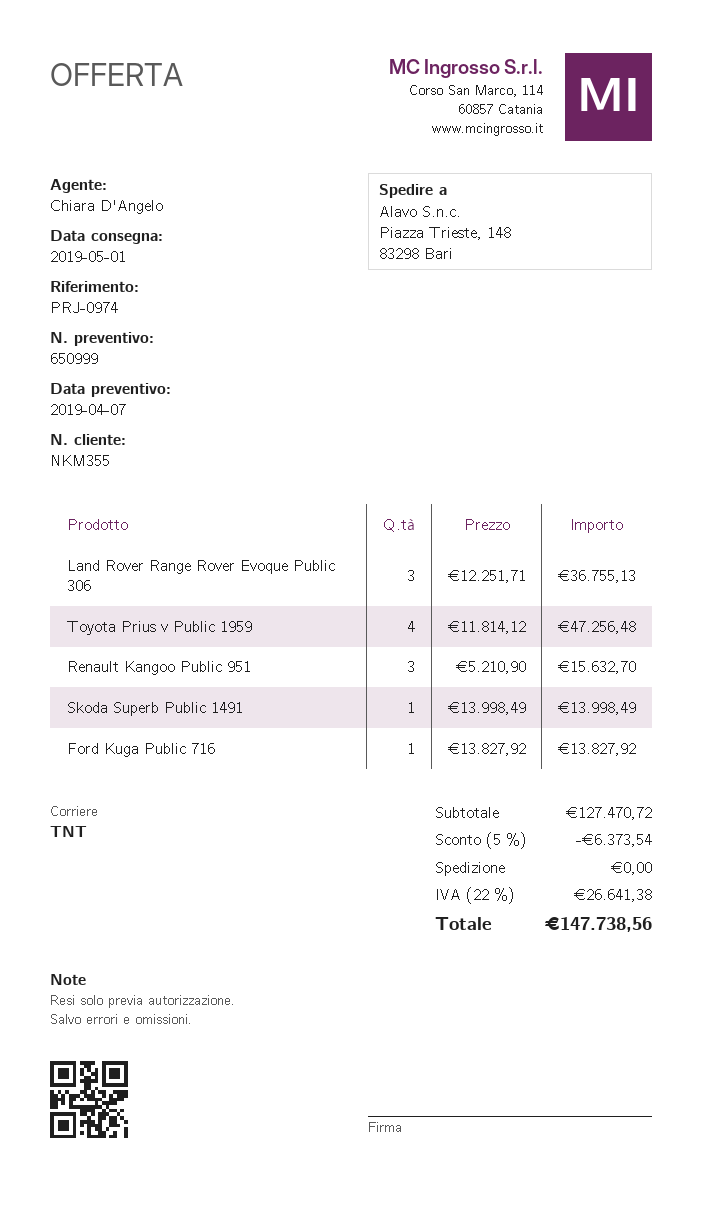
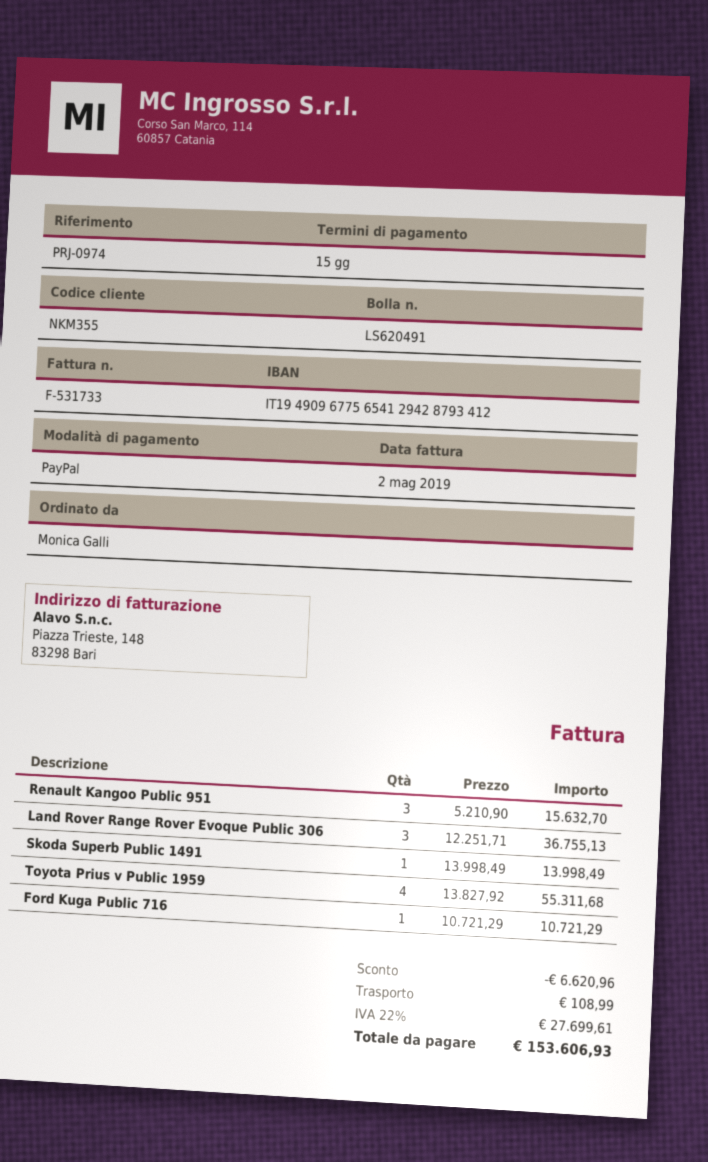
Toyota Prius v Public 1959: 4 x 11814.12 = 47256.48 -> 4 x 13827.92 = 55311.68
Ford Kuga Public 716: 1 x 13827.92 = 13827.92 -> 1 x 10721.29 = 10721.29
discount: 6373.54 -> 6620.96
shipping: 0.00 -> 108.99
tax: 22% = 26641.38 -> 22% = 27699.61
total: 147738.56 -> 153606.93

